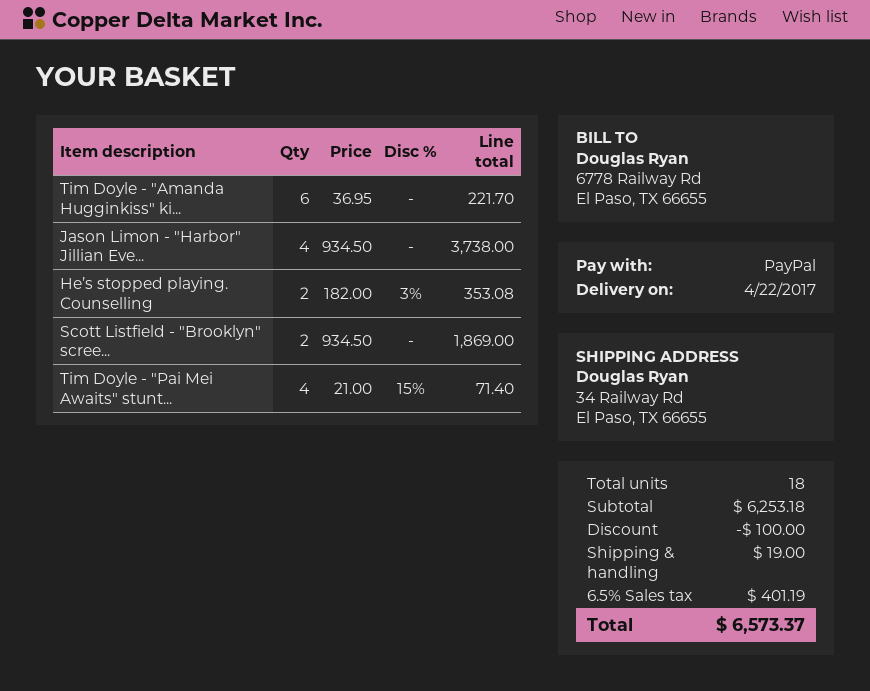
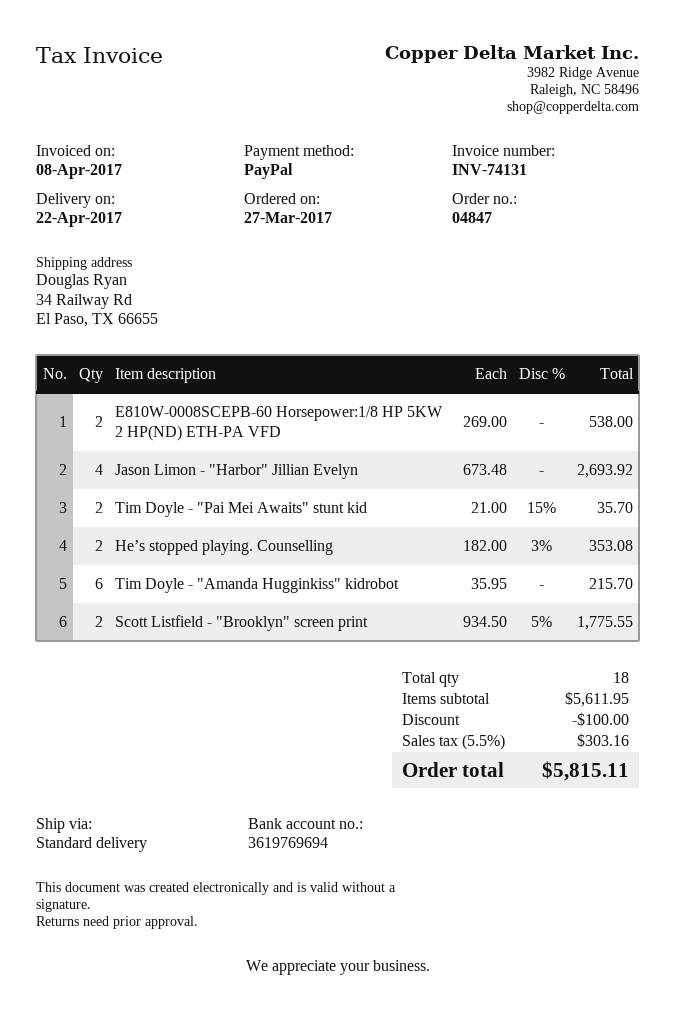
Tim Doyle - "Amanda Hugginkiss" ki...: 6 x 36.95 = 221.70 -> 6 x 35.95 = 215.70
Jason Limon - "Harbor" Jillian Eve...: 4 x 934.50 = 3738.00 -> 4 x 673.48 = 2693.92
Scott Listfield - "Brooklyn" scree...: 2 x 934.50 = 1869.00 -> 2 x 934.50 - 5% = 1775.55
Tim Doyle - "Pai Mei Awaits" stunt...: 4 x 21.00 - 15% = 71.40 -> 2 x 21.00 - 15% = 35.70
E810W-0008SCEPB-60 Horsepower:1/8 HP 5KW 2 HP(ND) ETH-PA VFD: none -> 2 x 269.00 = 538.00
subtotal: 6253.18 -> 5611.95
shipping: 19.00 -> none
tax: 6.5% = 401.19 -> 5.5% = 303.16
total: 6573.37 -> 5815.11

